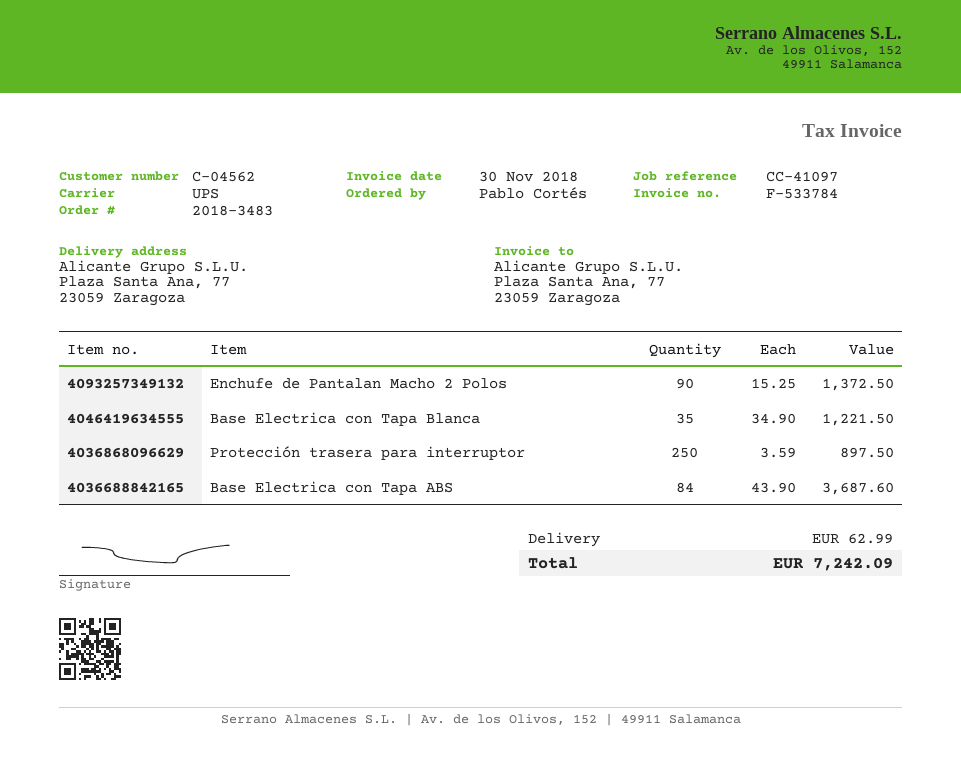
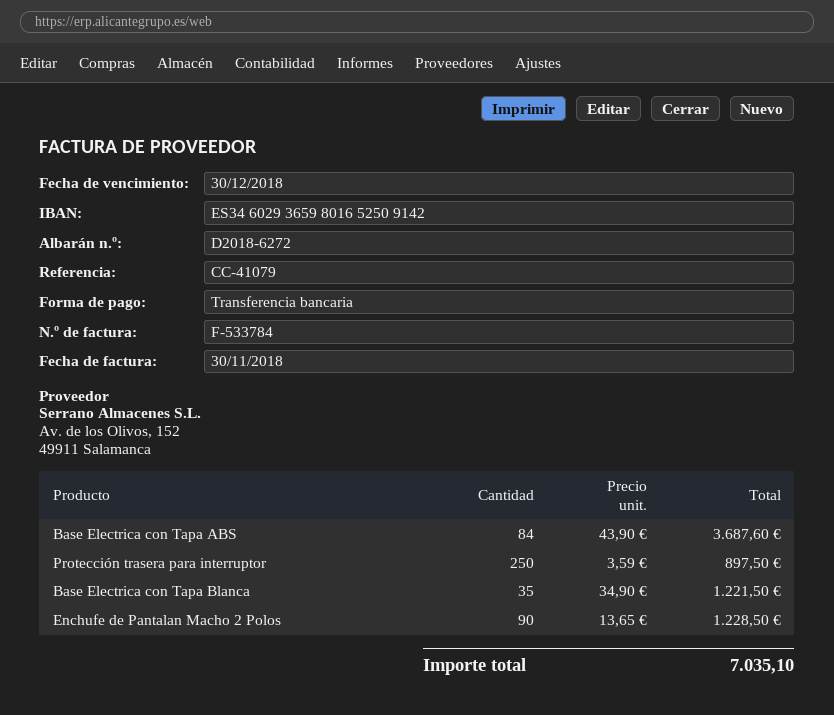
reference: CC-41097 -> CC-41079
Enchufe de Pantalan Macho 2 Polos: 90 x 15.25 = 1372.50 -> 90 x 13.65 = 1228.50
shipping: 62.99 -> none
total: 7242.09 -> 7035.10

